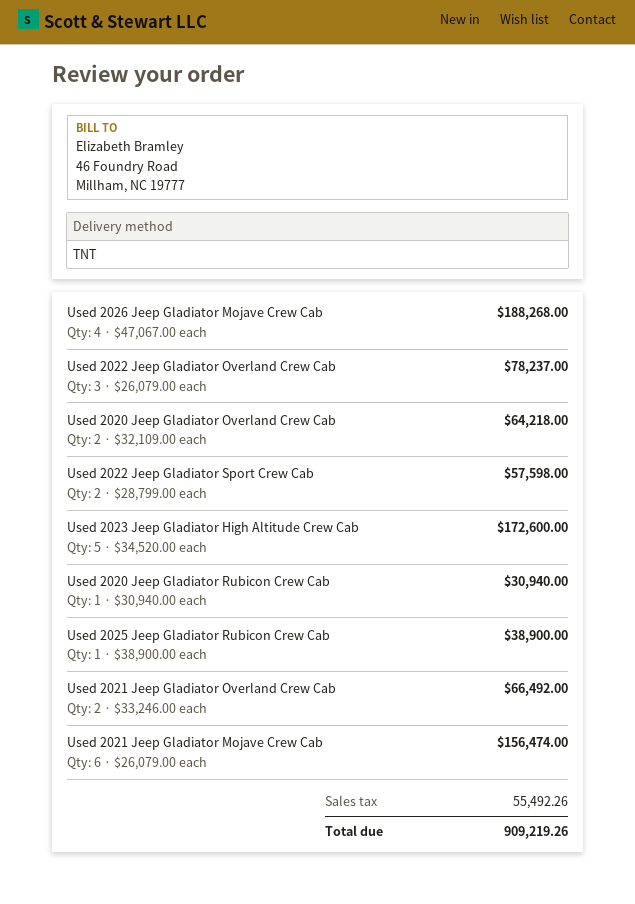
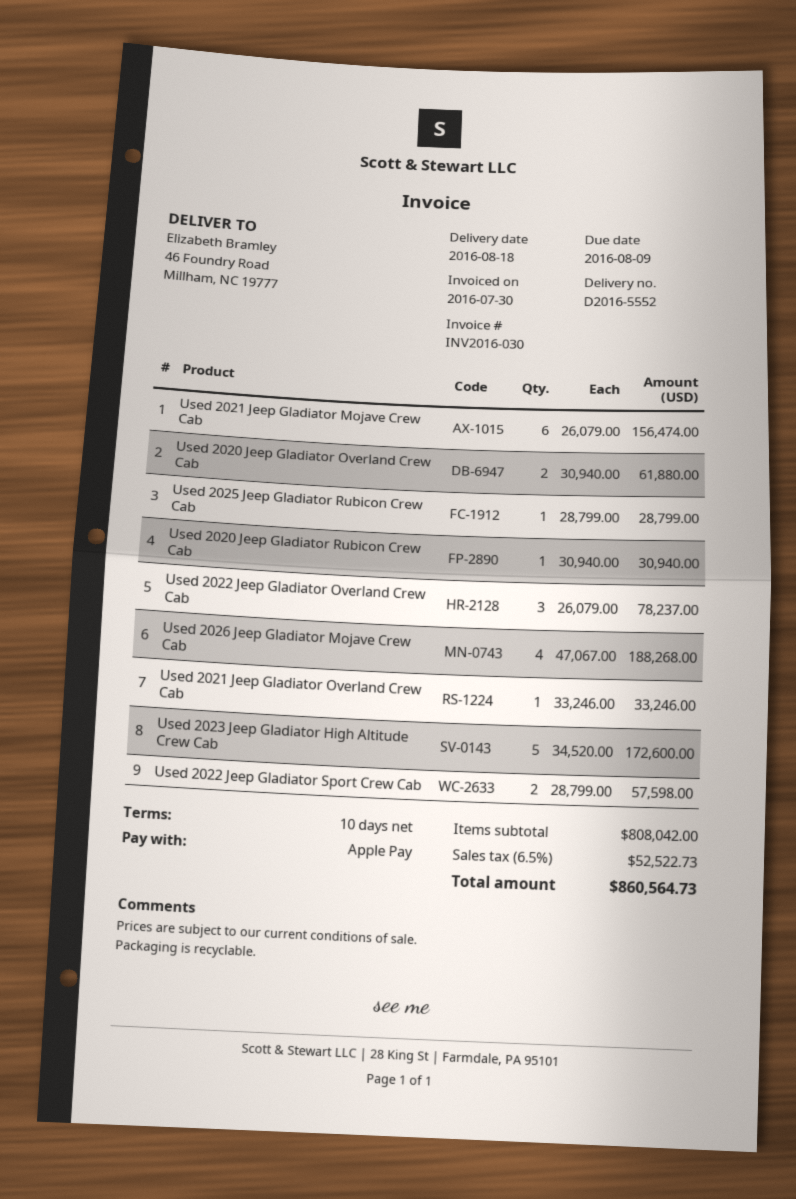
Used 2020 Jeep Gladiator Overland Crew Cab: 2 x 32109.00 = 64218.00 -> 2 x 30940.00 = 61880.00
Used 2025 Jeep Gladiator Rubicon Crew Cab: 1 x 38900.00 = 38900.00 -> 1 x 28799.00 = 28799.00
Used 2021 Jeep Gladiator Overland Crew Cab: 2 x 33246.00 = 66492.00 -> 1 x 33246.00 = 33246.00
tax: 55492.26 -> 52522.73
total: 909219.26 -> 860564.73

